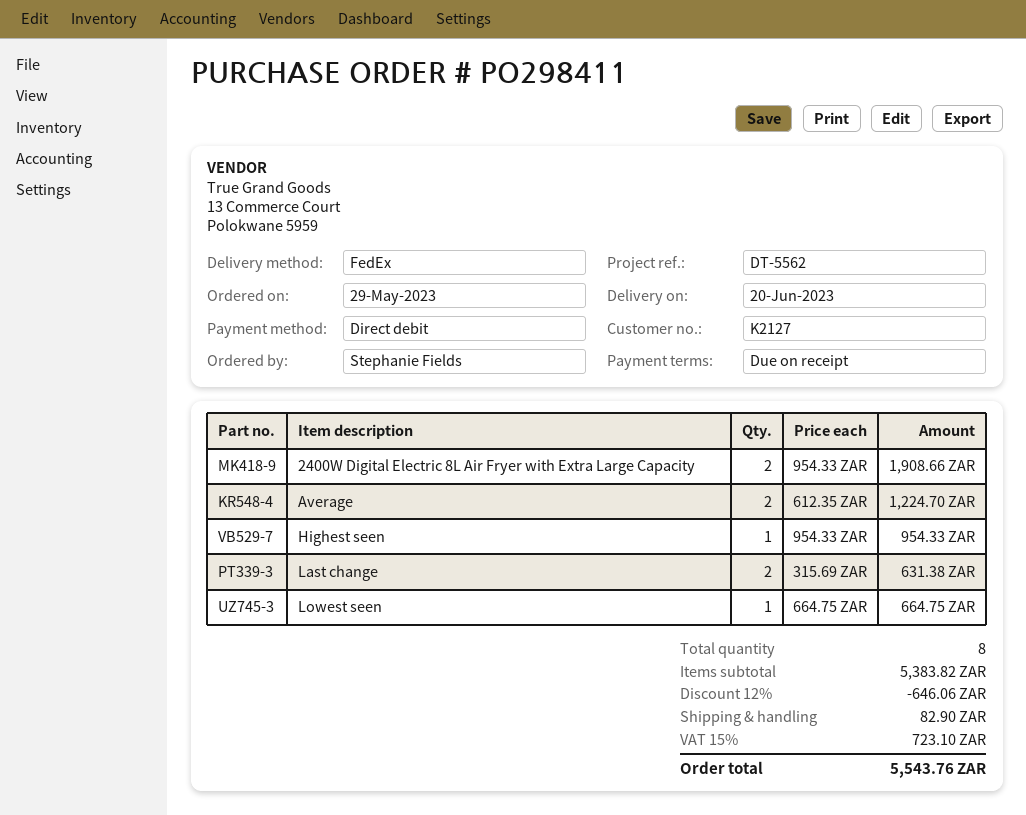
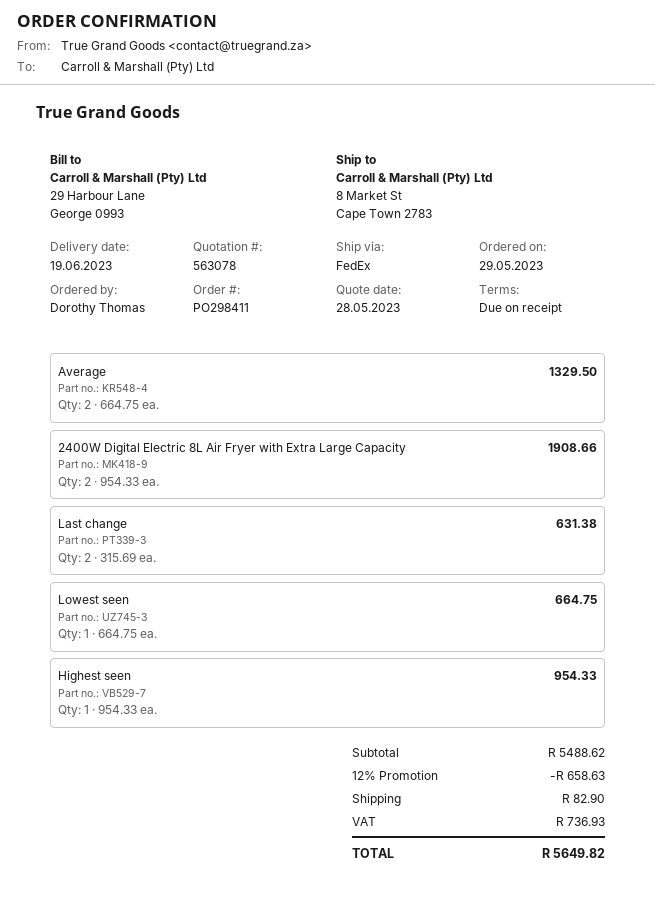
delivery date: 2023-06-20 -> 2023-06-19
ordered by: Stephanie Fields -> Dorothy Thomas
Average: 2 x 612.35 = 1224.70 -> 2 x 664.75 = 1329.50
subtotal: 5383.82 -> 5488.62
discount: 12% = 646.06 -> 12% = 658.63
tax: 723.10 -> 736.93
total: 5543.76 -> 5649.82

